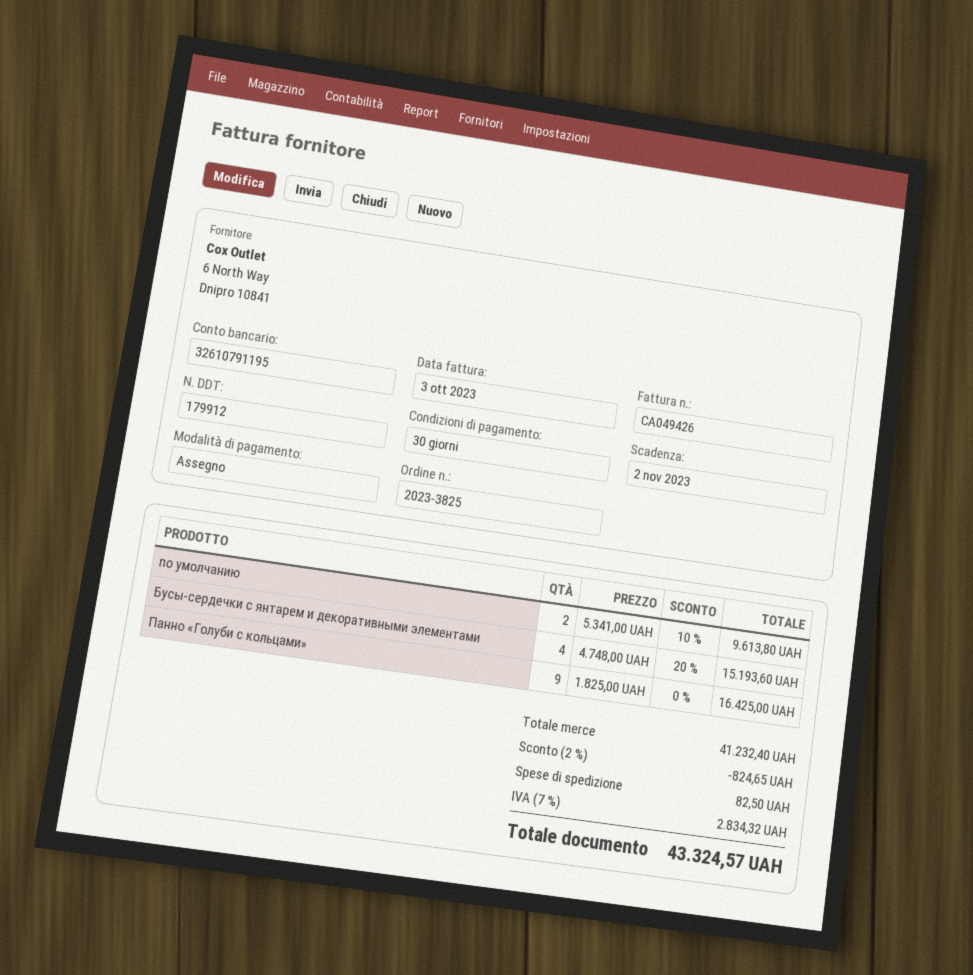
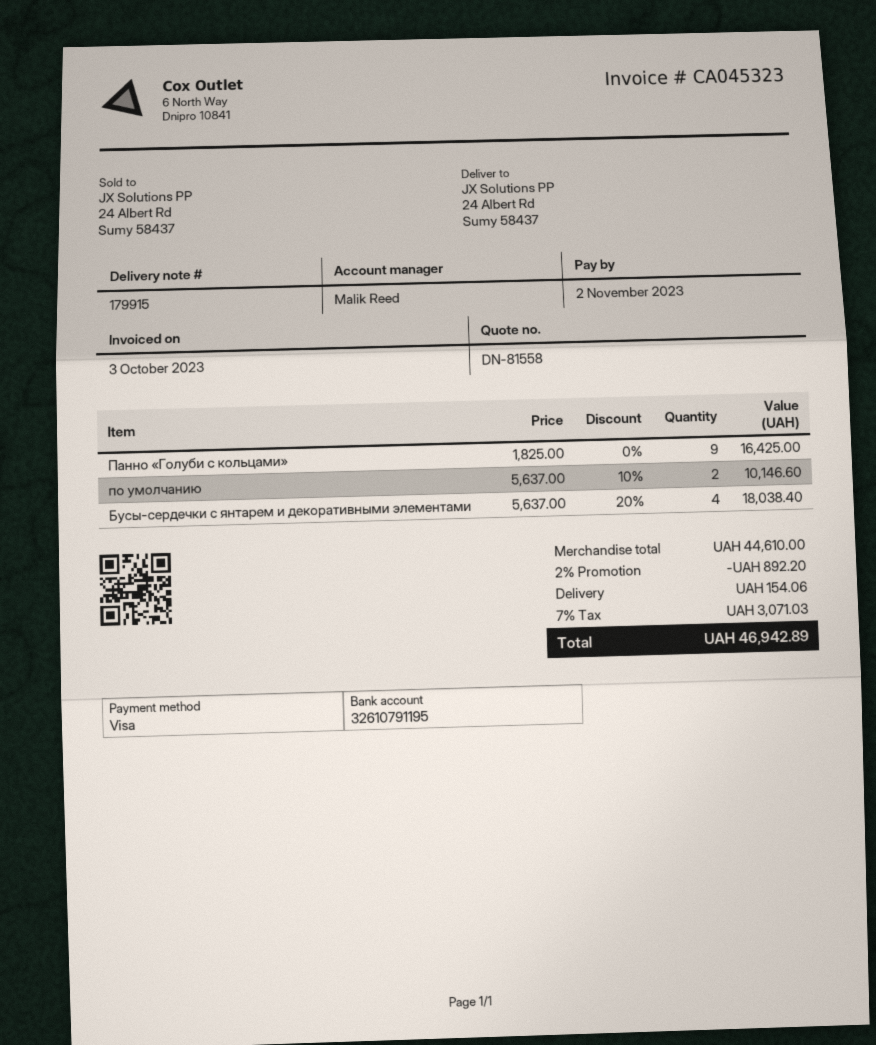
delivery note number: 179912 -> 179915
invoice number: CA049426 -> CA045323
payment method: cheque -> Visa
по умолчанию: 2 x 5341.00 - 10% = 9613.80 -> 2 x 5637.00 - 10% = 10146.60
Бусы-сердечки с янтарем и декоративными элементами: 4 x 4748.00 - 20% = 15193.60 -> 4 x 5637.00 - 20% = 18038.40
subtotal: 41232.40 -> 44610.00
discount: 2% = 824.65 -> 2% = 892.20
shipping: 82.50 -> 154.06
tax: 7% = 2834.32 -> 7% = 3071.03
total: 43324.57 -> 46942.89

